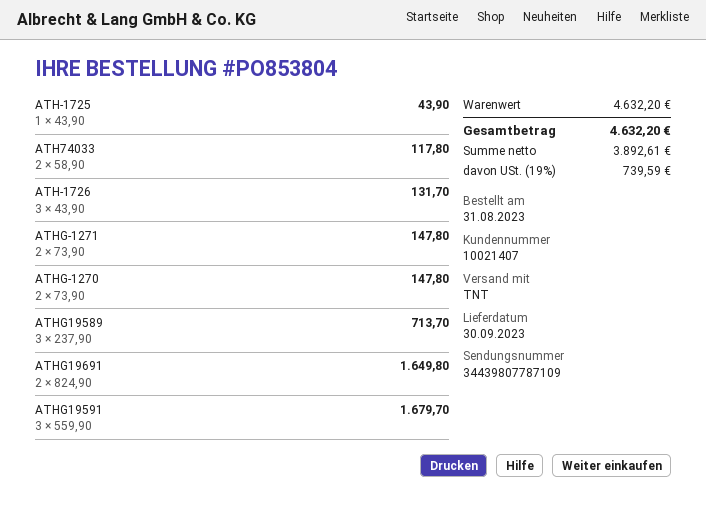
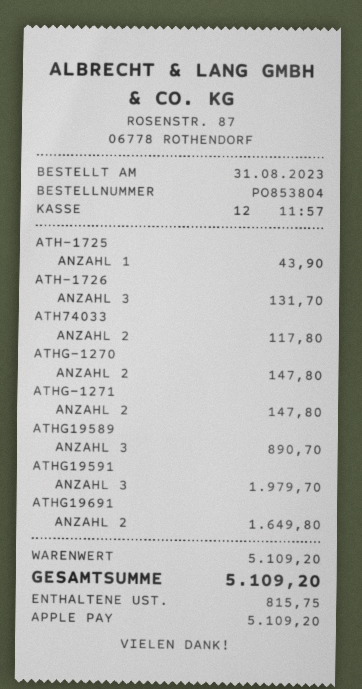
ATHG19589: 3 for 713.70 -> 3 for 890.70
ATHG19591: 3 for 1679.70 -> 3 for 1979.70
subtotal: 4632.20 -> 5109.20
tax: 739.59 -> 815.75
total: 4632.20 -> 5109.20

